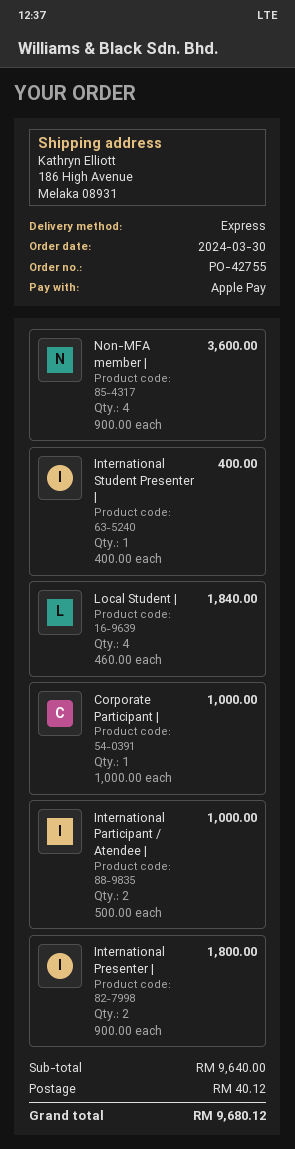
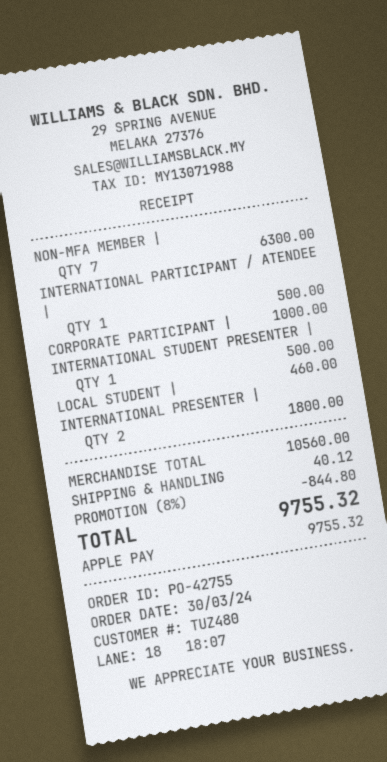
Non-MFA member |: 4 for 3600.00 -> 7 for 6300.00
International Student Presenter |: 1 for 400.00 -> 1 for 500.00
Local Student |: 4 for 1840.00 -> 1 for 460.00
International Participant / Atendee |: 2 for 1000.00 -> 1 for 500.00
subtotal: 9640.00 -> 10560.00
discount: none -> 8% = 844.80
total: 9680.12 -> 9755.32

